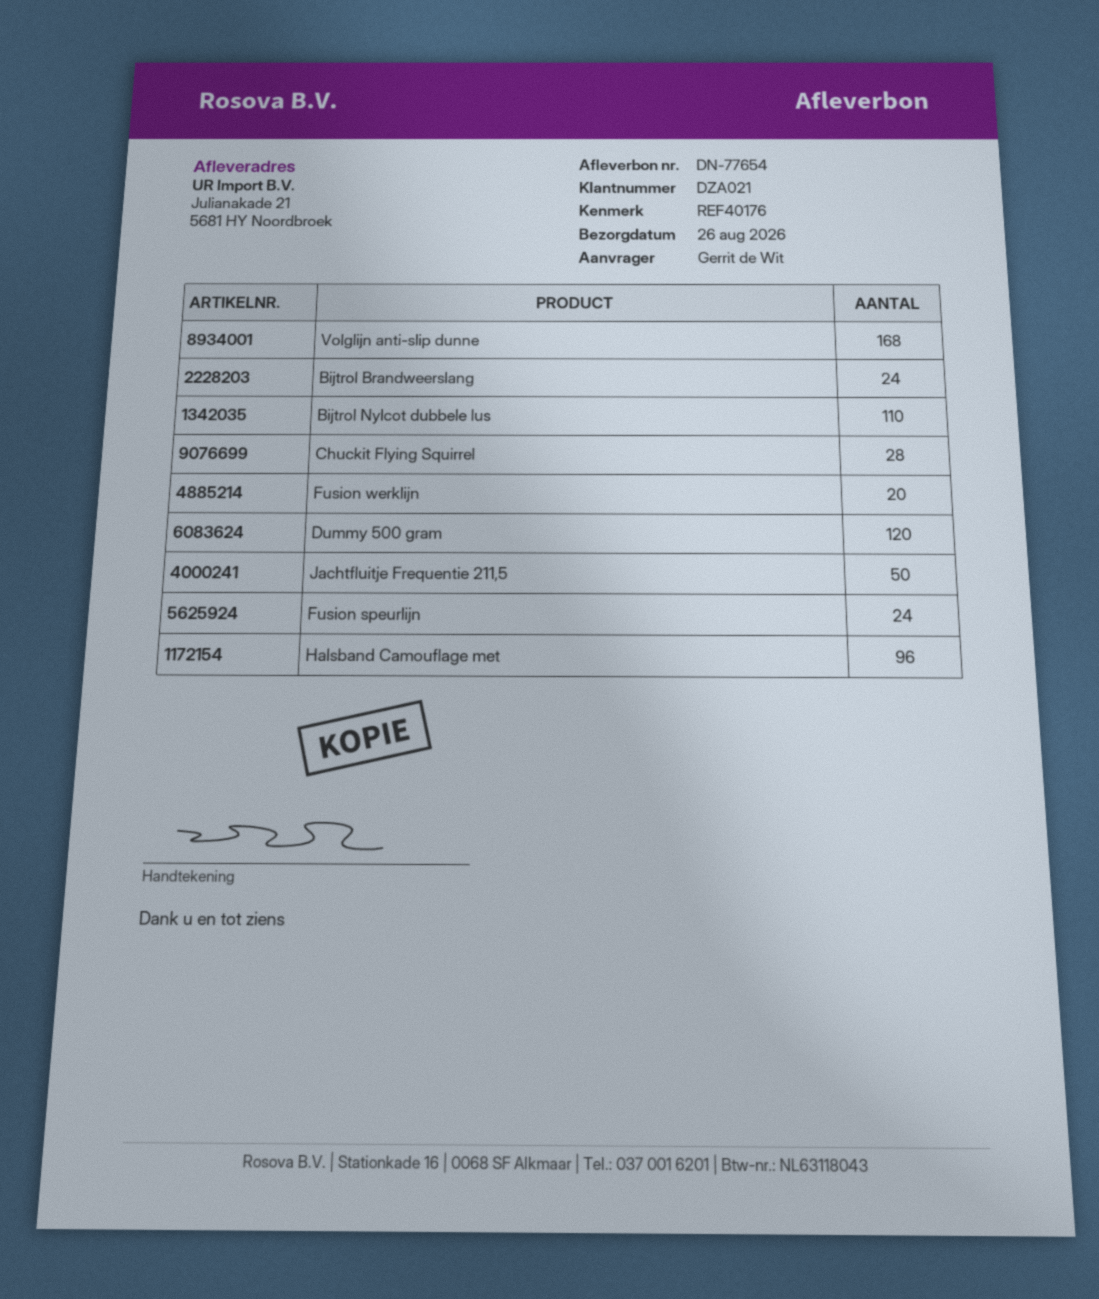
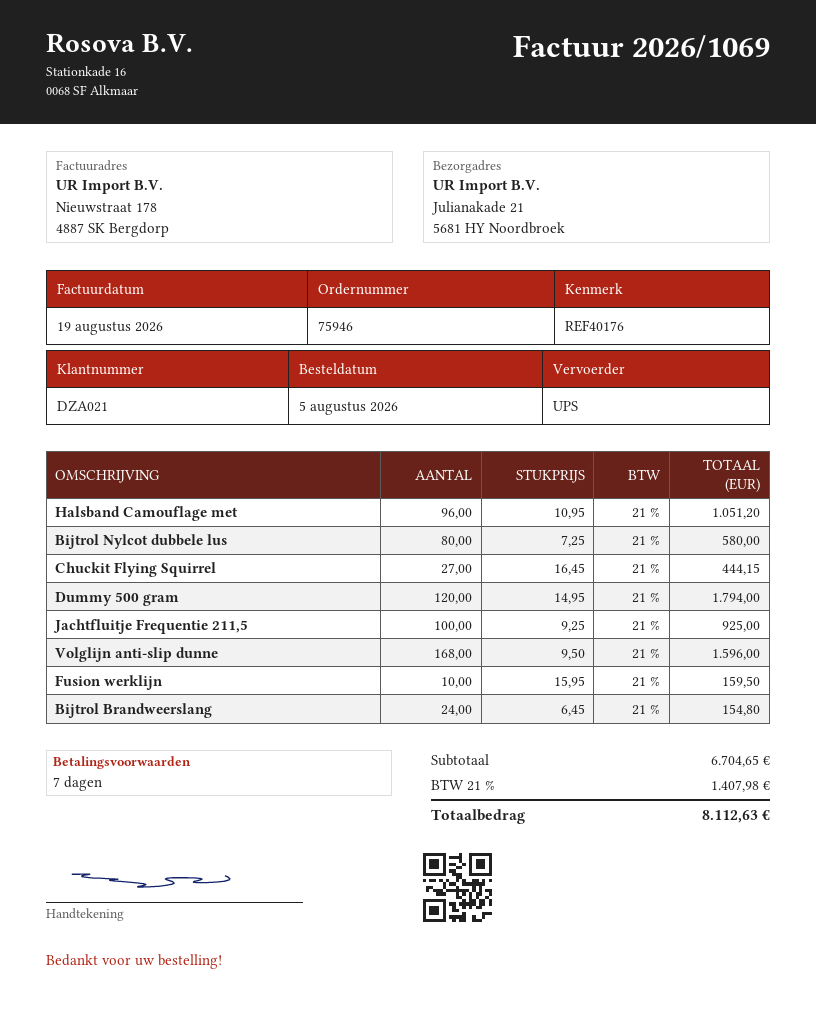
Bijtrol Nylcot dubbele lus: 110 -> 80
Chuckit Flying Squirrel: 28 -> 27
Fusion werklijn: 20 -> 10
Jachtfluitje Frequentie 211,5: 50 -> 100
Fusion speurlijn: 24 -> none

